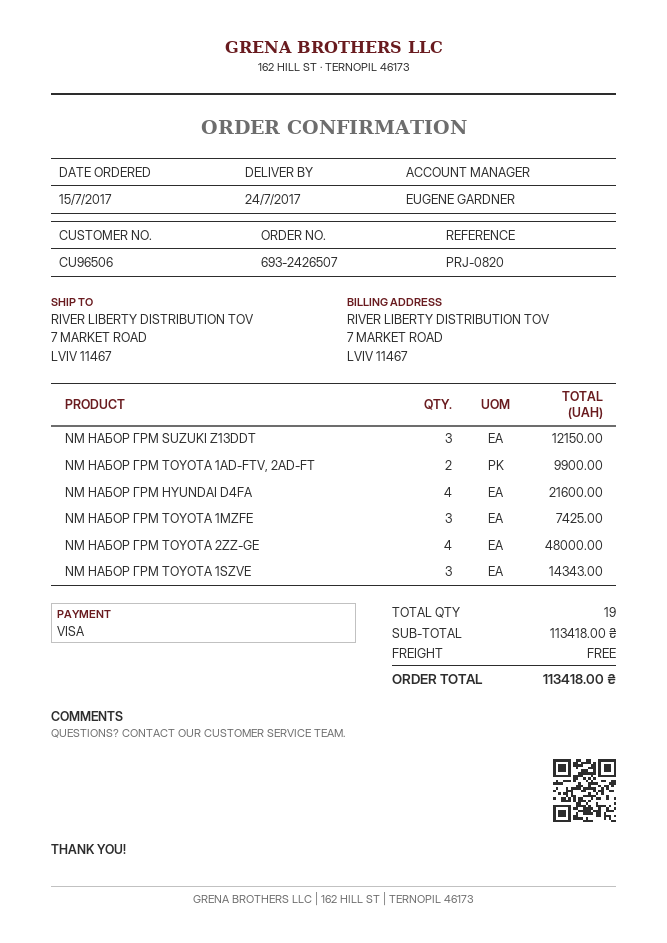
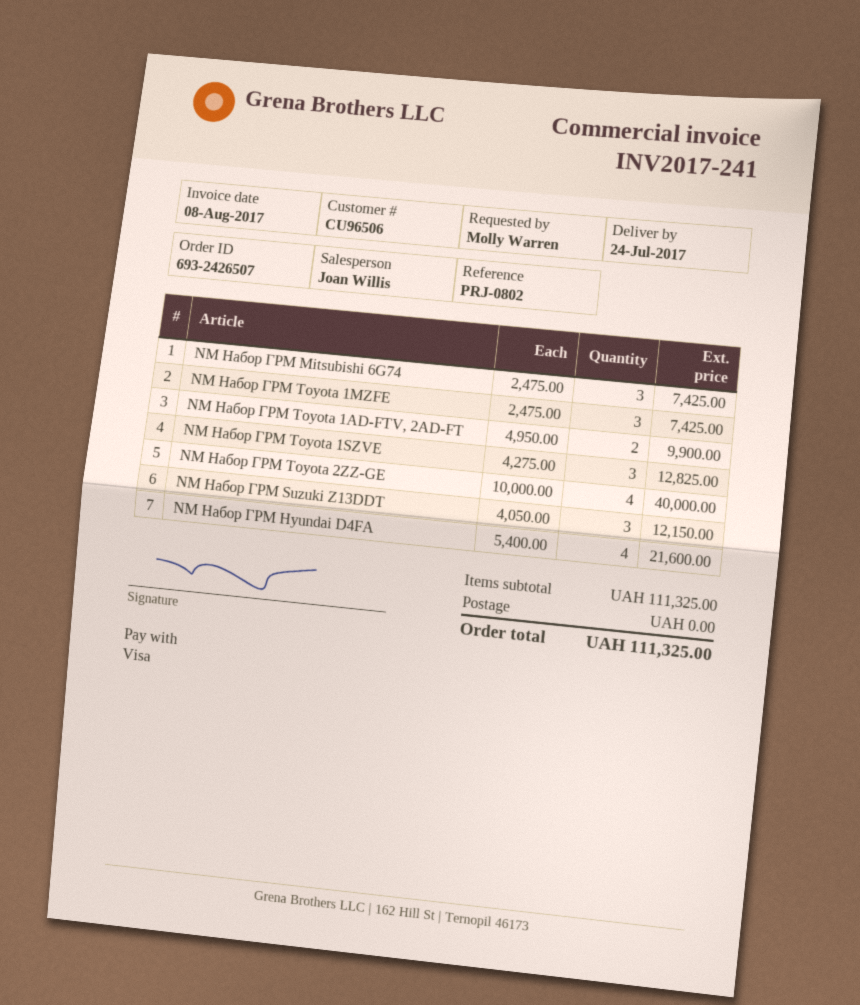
reference: PRJ-0820 -> PRJ-0802
sales rep: EUGENE GARDNER -> Joan Willis
NM НАБОР ГРМ TOYOTA 2ZZ-GE: 4 for 48000.00 -> 4 for 40000.00
NM НАБОР ГРМ TOYOTA 1SZVE: 3 for 14343.00 -> 3 for 12825.00
NM Набор ГРМ Mitsubishi 6G74: none -> 3 for 7425.00
subtotal: 113418.00 -> 111325.00
total: 113418.00 -> 111325.00

